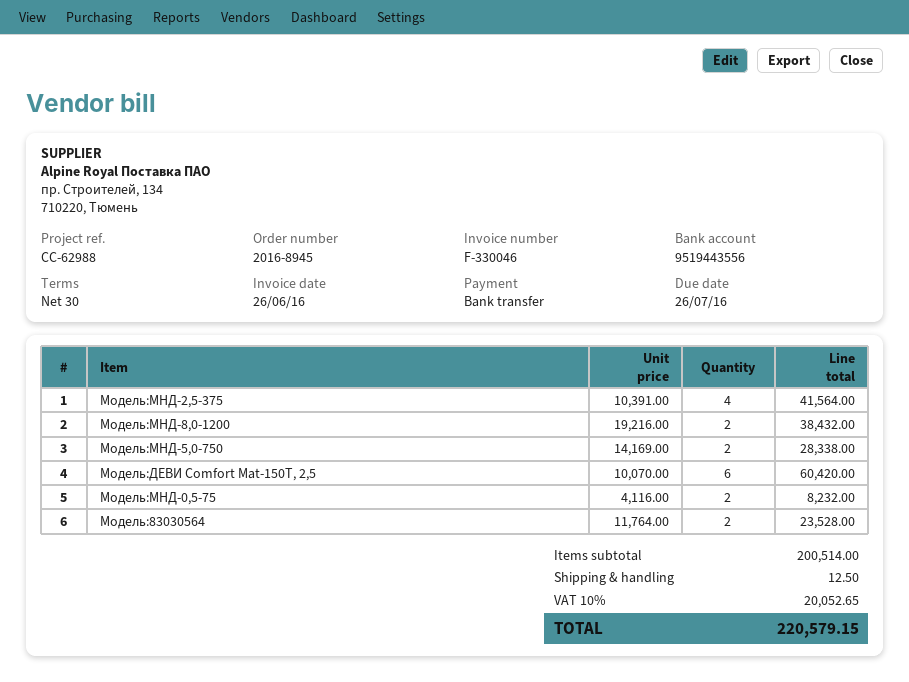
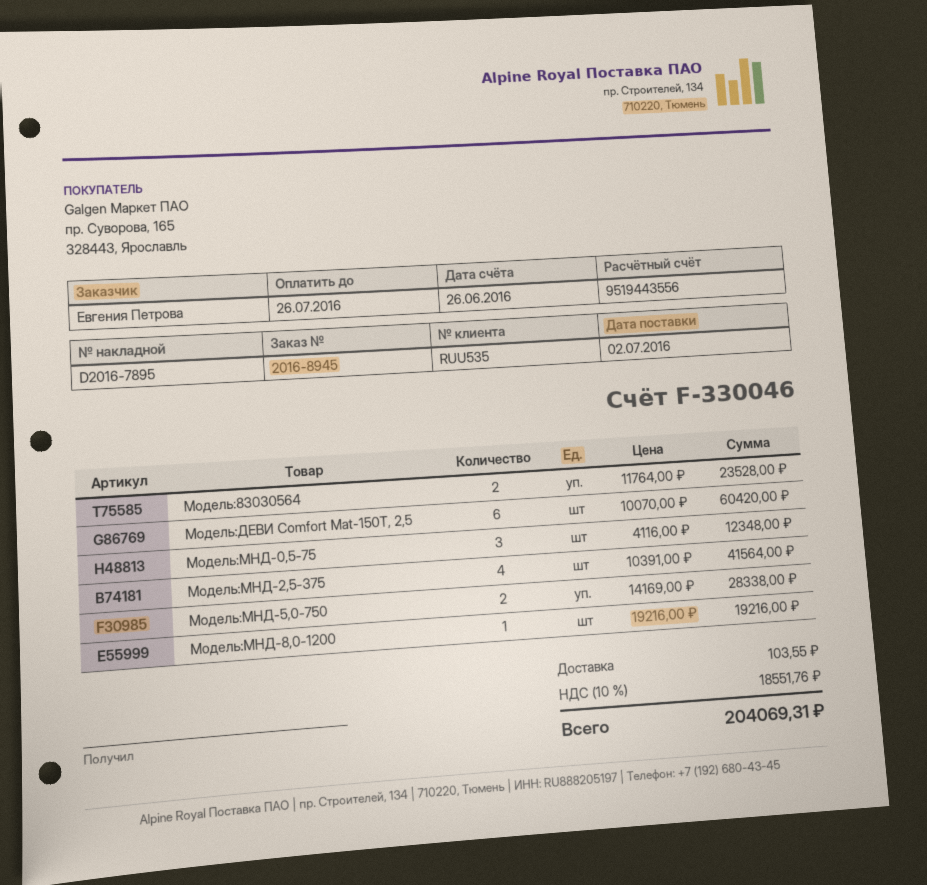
Модель:МНД-8,0-1200: 2 x 19216.00 = 38432.00 -> 1 x 19216.00 = 19216.00
Модель:МНД-0,5-75: 2 x 4116.00 = 8232.00 -> 3 x 4116.00 = 12348.00
shipping: 12.50 -> 103.55
tax: 10% = 20052.65 -> 10% = 18551.76
total: 220579.15 -> 204069.31

